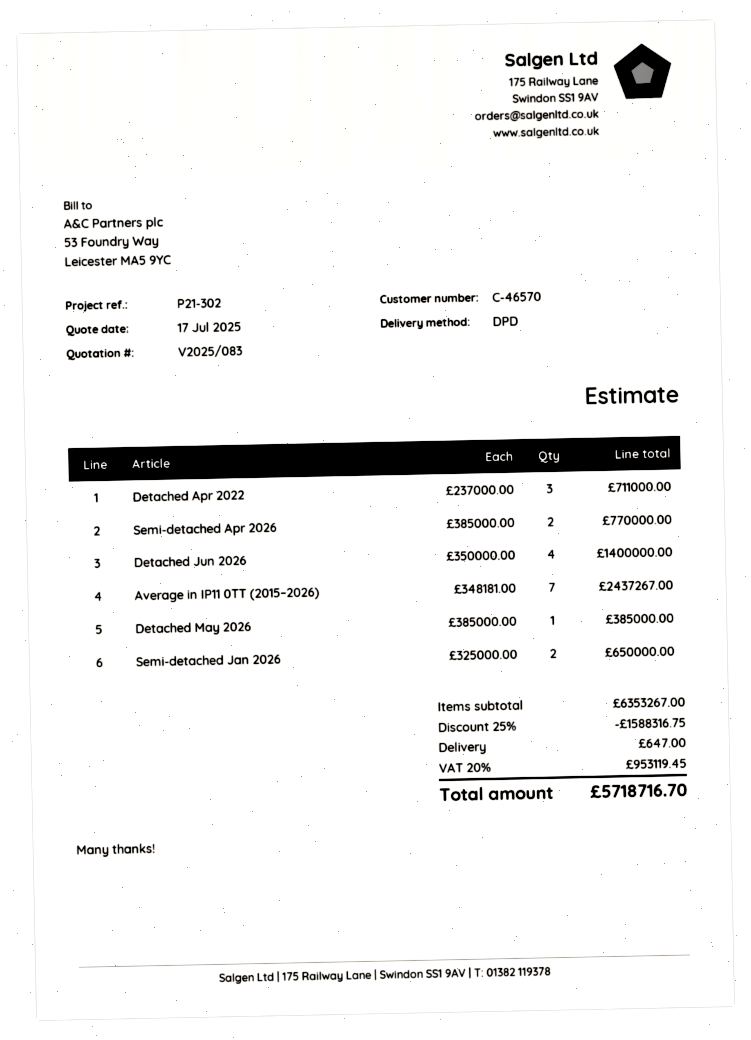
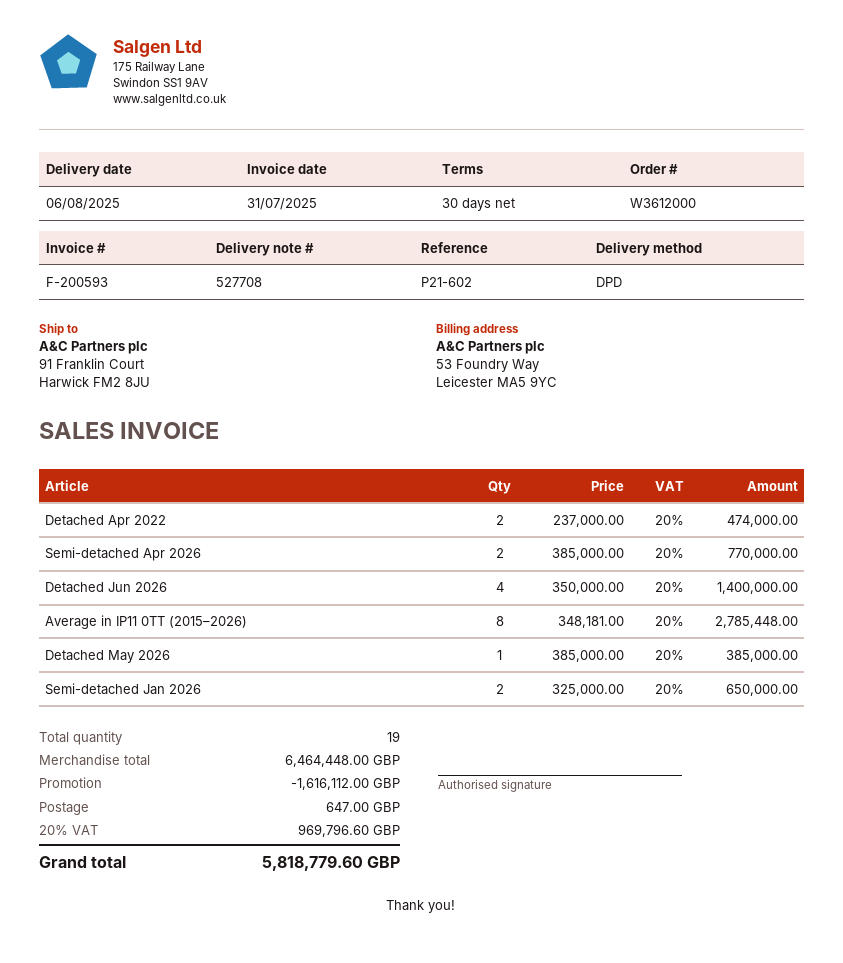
reference: P21-302 -> P21-602
Detached Apr 2022: 3 x 237000.00 = 711000.00 -> 2 x 237000.00 = 474000.00
Average in IP11 0TT (2015–2026): 7 x 348181.00 = 2437267.00 -> 8 x 348181.00 = 2785448.00
subtotal: 6353267.00 -> 6464448.00
discount: 1588316.75 -> 1616112.00
tax: 20% = 953119.45 -> 20% = 969796.60
total: 5718716.70 -> 5818779.60

